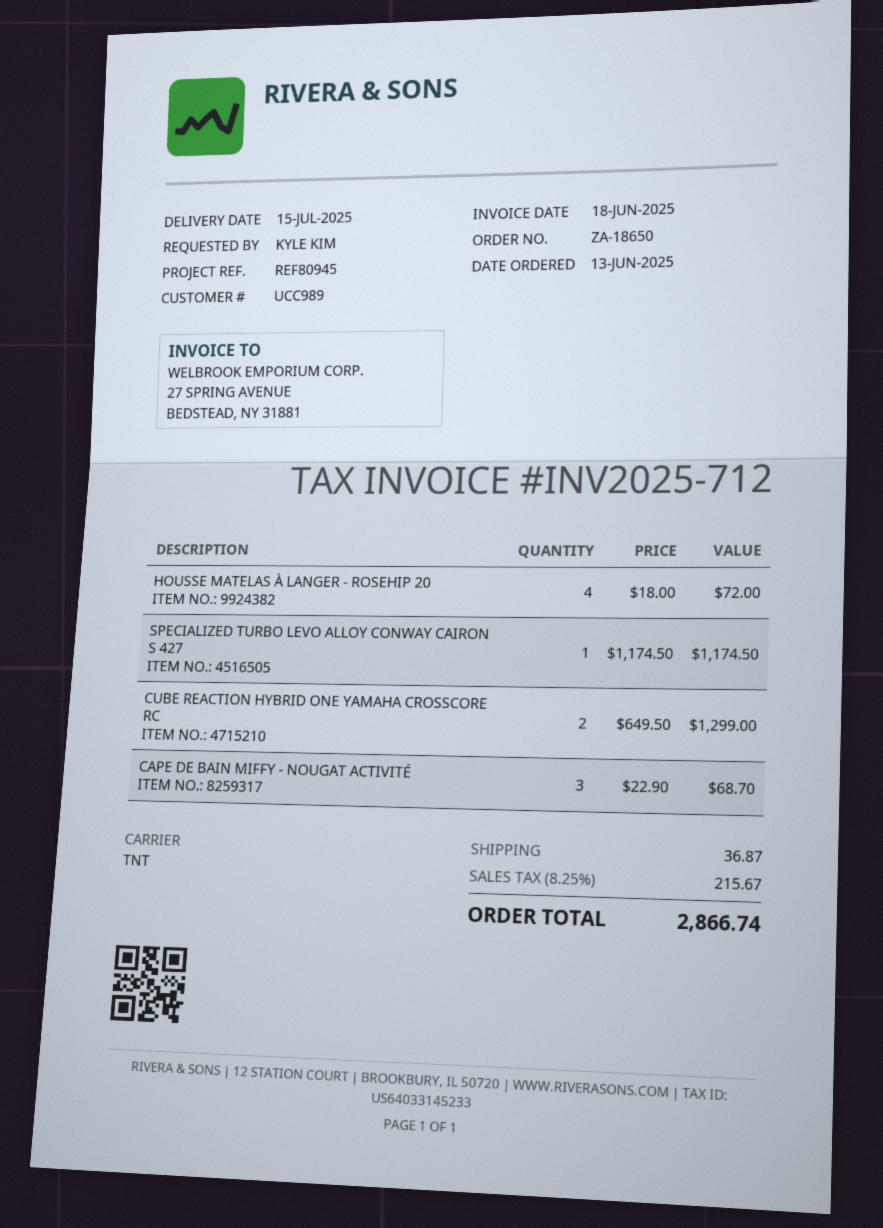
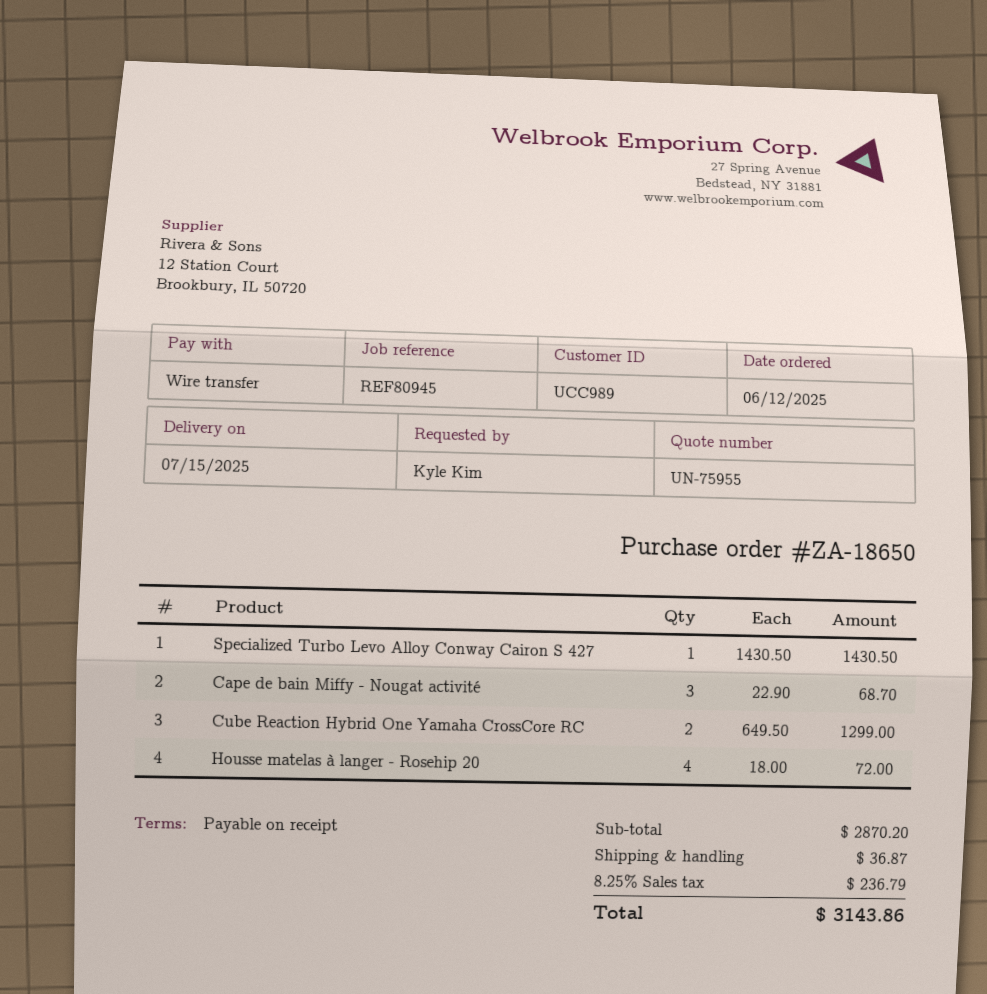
order date: 2025-06-13 -> 2025-06-12
SPECIALIZED TURBO LEVO ALLOY CONWAY CAIRON S 427: 1 x 1174.50 = 1174.50 -> 1 x 1430.50 = 1430.50
tax: 8.25% = 215.67 -> 8.25% = 236.79
total: 2866.74 -> 3143.86

